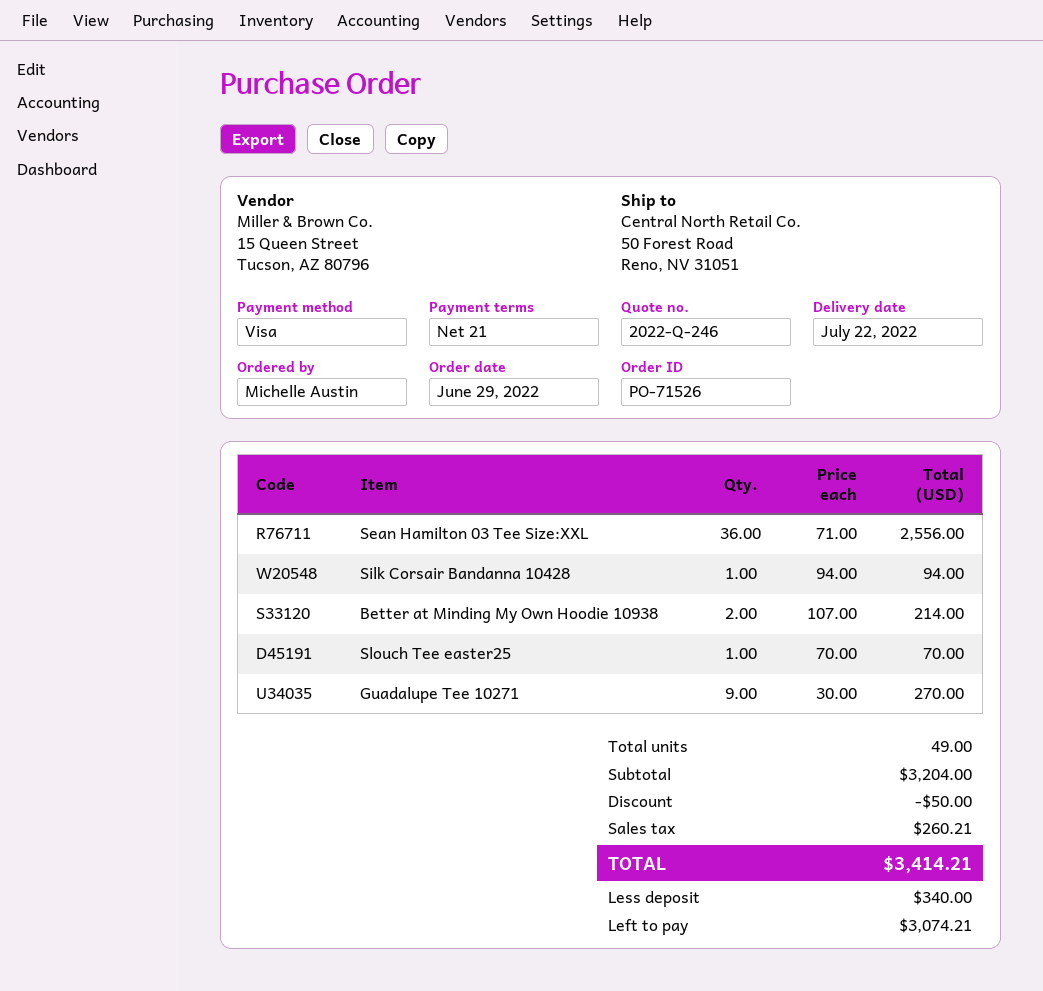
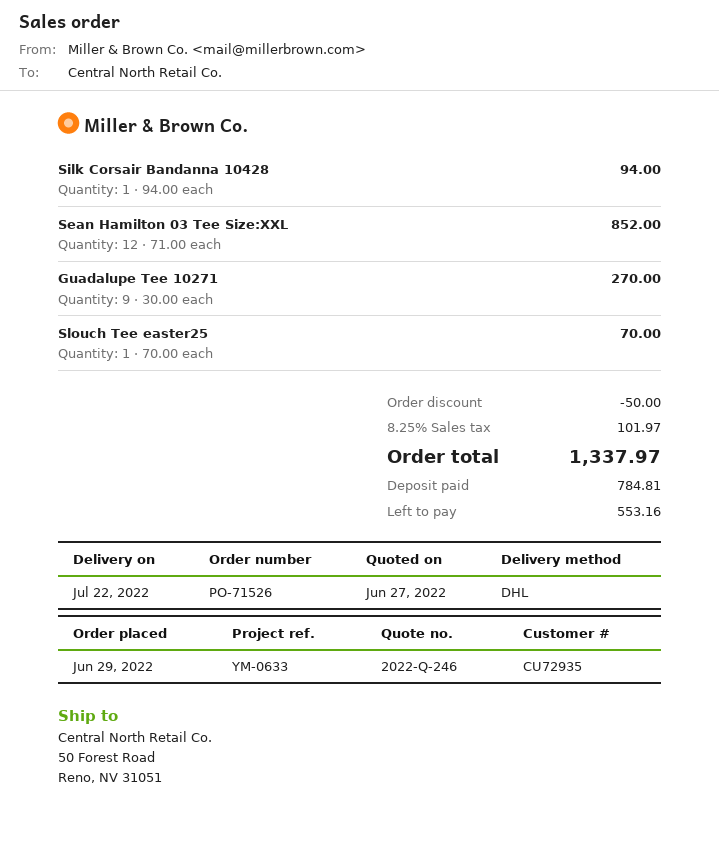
Sean Hamilton 03 Tee Size:XXL: 36 x 71.00 = 2556.00 -> 12 x 71.00 = 852.00
Better at Minding My Own Hoodie 10938: 2 x 107.00 = 214.00 -> none
tax: 260.21 -> 101.97
total: 3414.21 -> 1337.97
deposit: 340.00 -> 784.81
balance: 3074.21 -> 553.16

